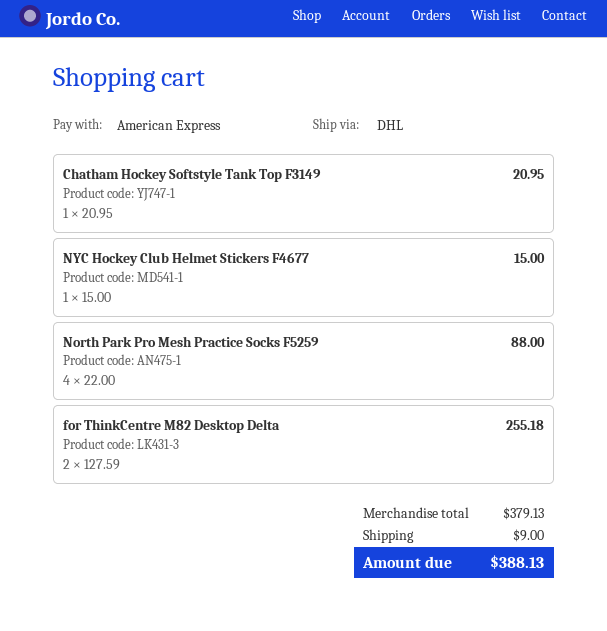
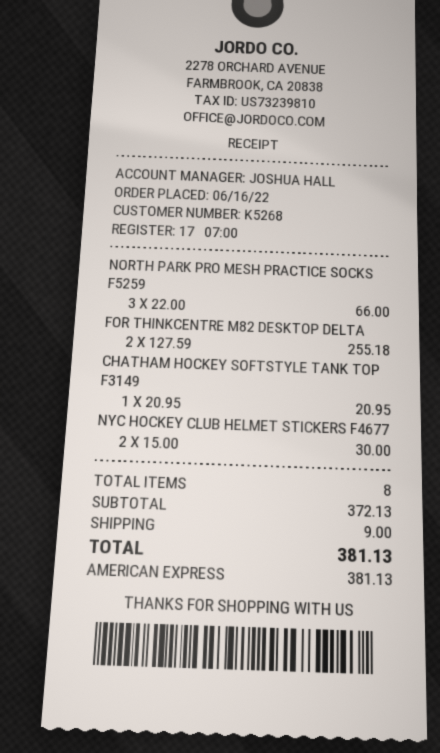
NYC Hockey Club Helmet Stickers F4677: 1 x 15.00 = 15.00 -> 2 x 15.00 = 30.00
North Park Pro Mesh Practice Socks F5259: 4 x 22.00 = 88.00 -> 3 x 22.00 = 66.00
subtotal: 379.13 -> 372.13
total: 388.13 -> 381.13

